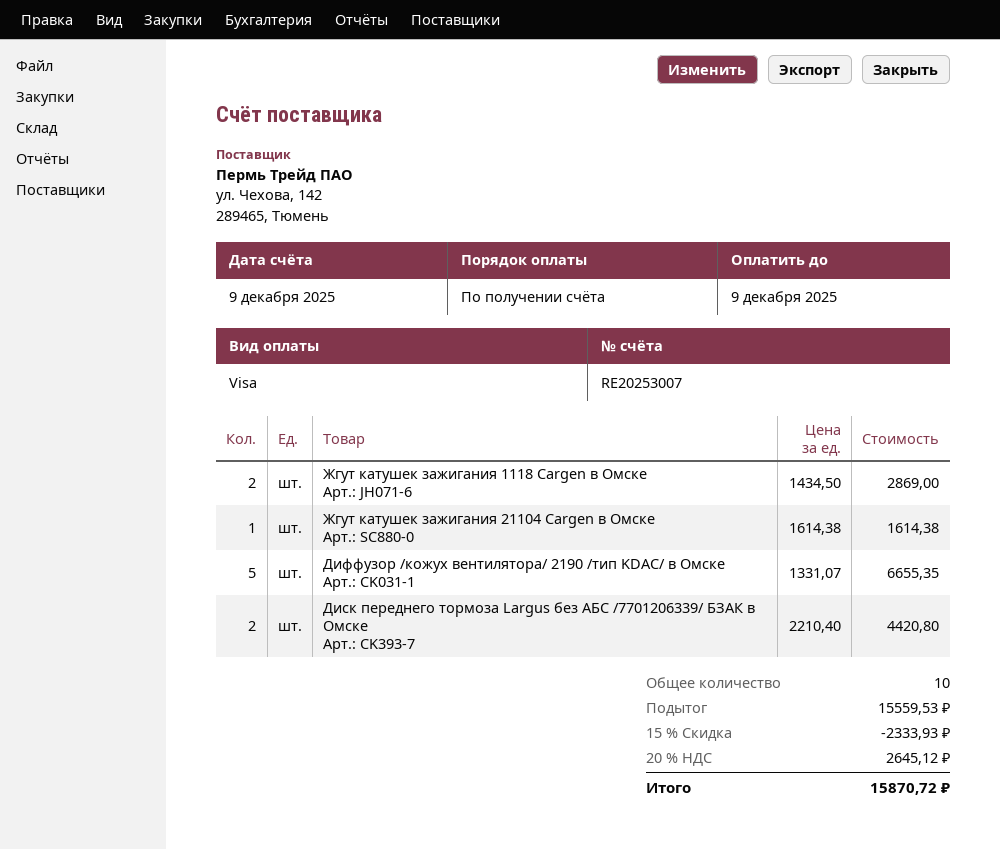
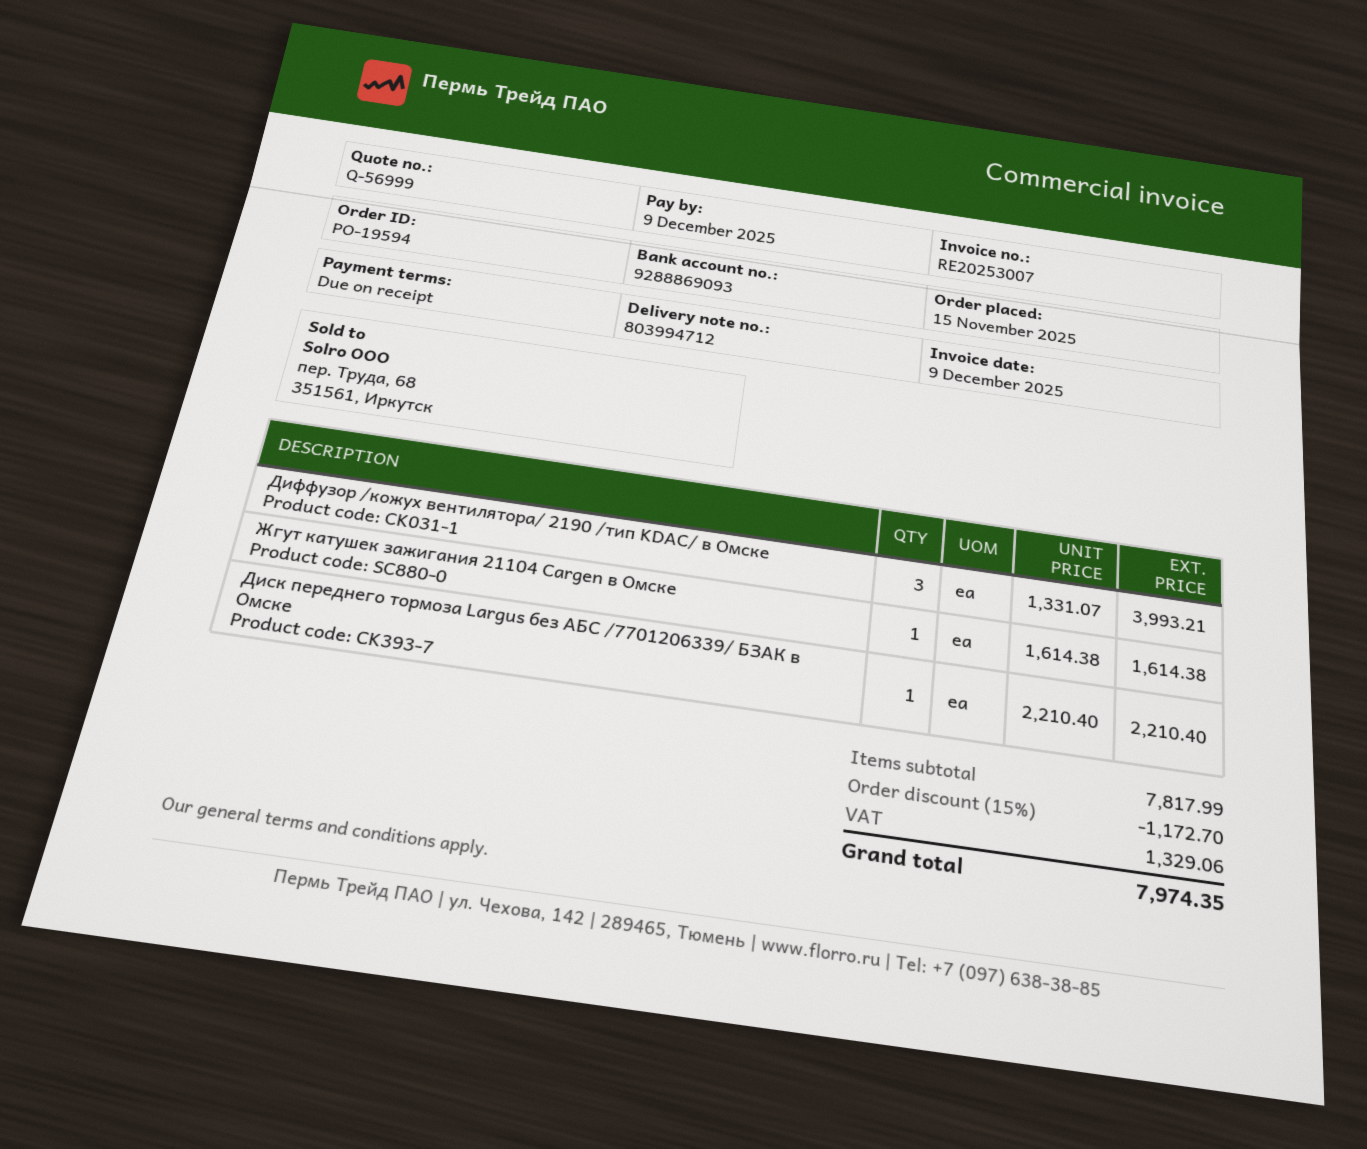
Жгут катушек зажигания 1118 Cargen в Омске: 2 x 1434.50 = 2869.00 -> none
Диффузор /кожух вентилятора/ 2190 /тип KDAC/ в Омске: 5 x 1331.07 = 6655.35 -> 3 x 1331.07 = 3993.21
Диск переднего тормоза Largus без АБС /7701206339/ БЗАК в Омске: 2 x 2210.40 = 4420.80 -> 1 x 2210.40 = 2210.40
subtotal: 15559.53 -> 7817.99
discount: 15% = 2333.93 -> 15% = 1172.70
tax: 2645.12 -> 1329.06
total: 15870.72 -> 7974.35

